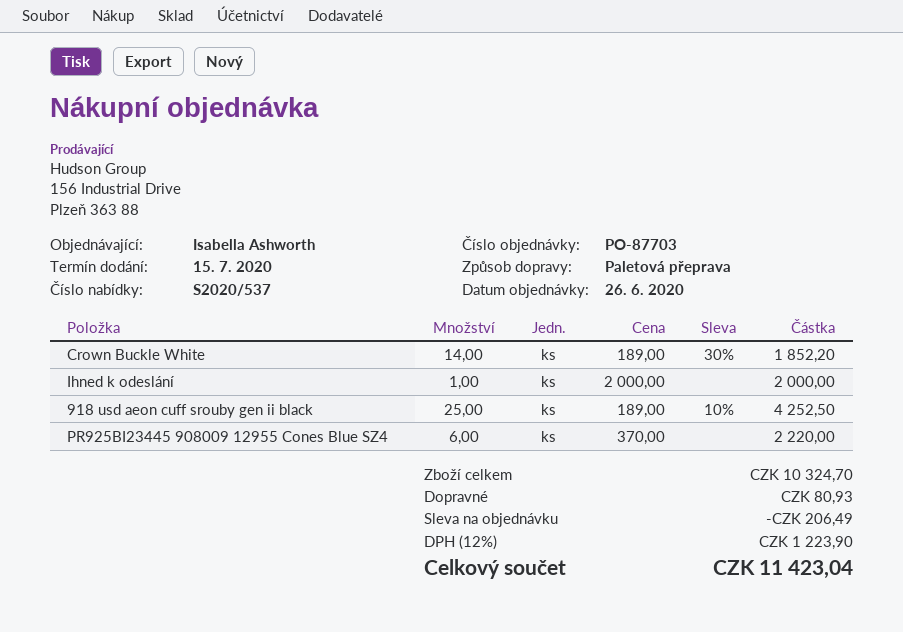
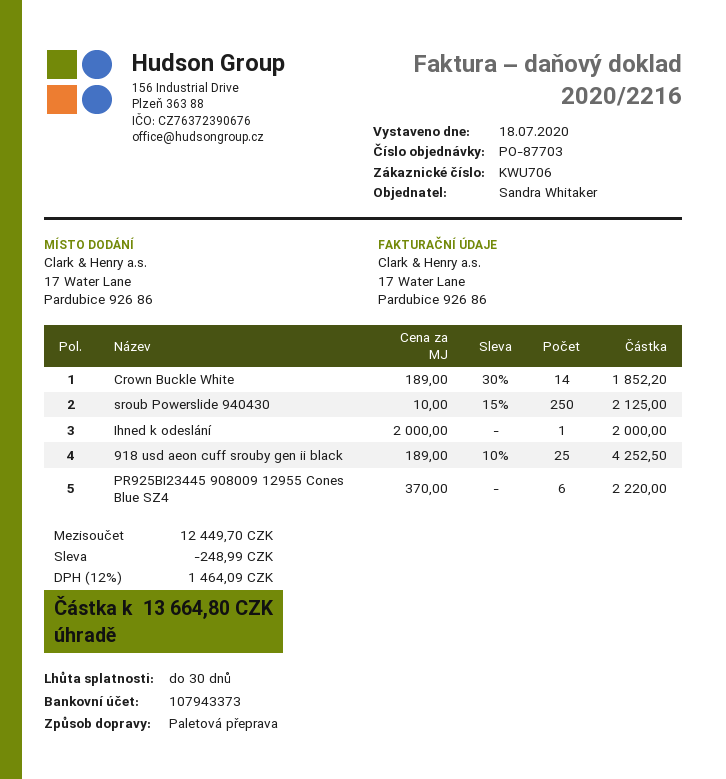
ordered by: Isabella Ashworth -> Sandra Whitaker
sroub Powerslide 940430: none -> 250 x 10.00 - 15% = 2125.00
subtotal: 10324.70 -> 12449.70
discount: 206.49 -> 248.99
shipping: 80.93 -> none
tax: 12% = 1223.90 -> 12% = 1464.09
total: 11423.04 -> 13664.80

